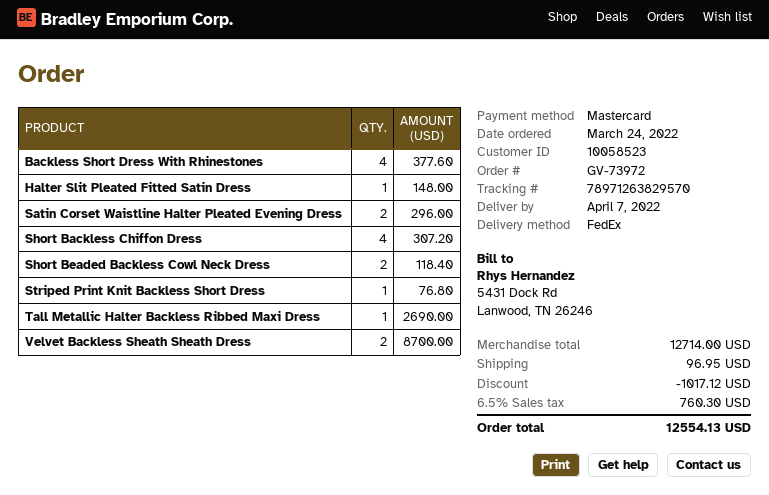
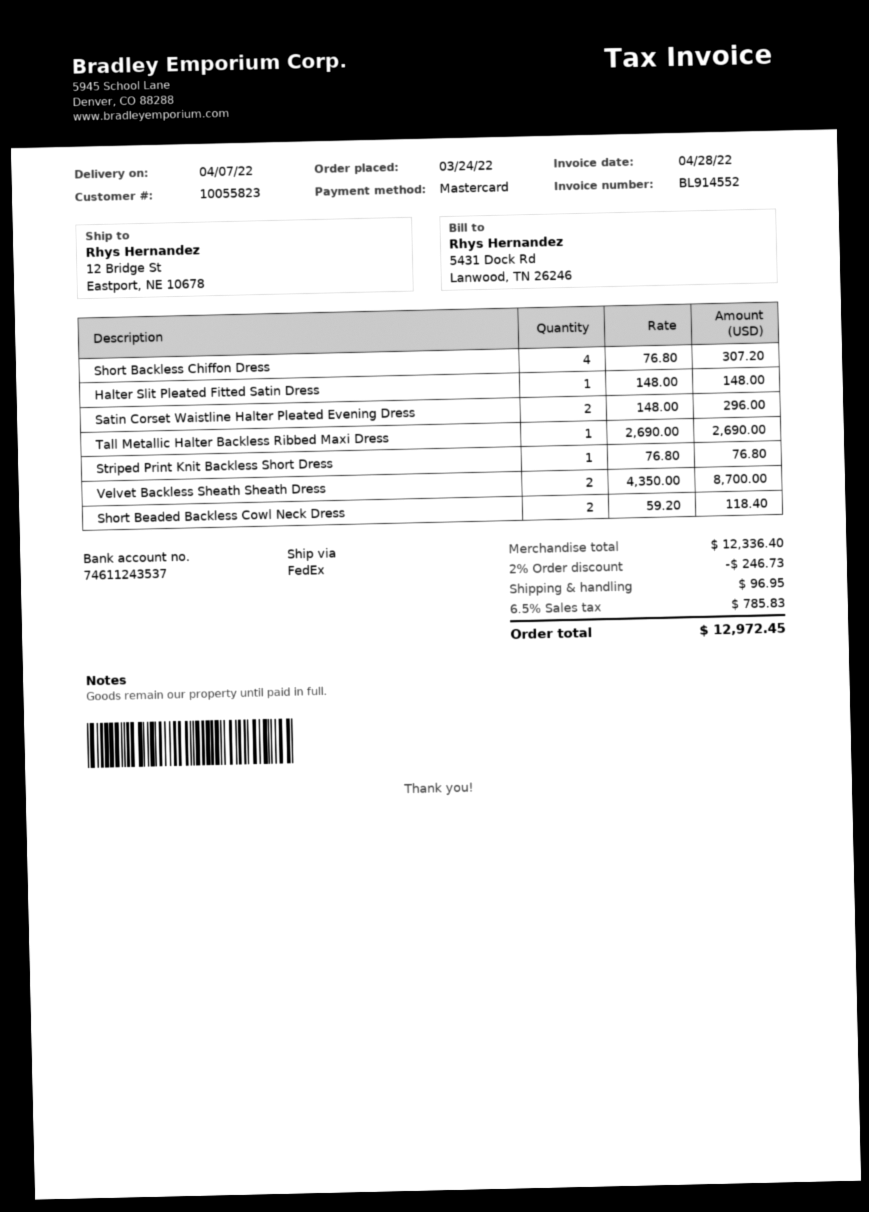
customer number: 10058523 -> 10055823
Backless Short Dress With Rhinestones: 4 for 377.60 -> none
subtotal: 12714.00 -> 12336.40
discount: 1017.12 -> 246.73
tax: 6.5% = 760.30 -> 6.5% = 785.83
total: 12554.13 -> 12972.45

